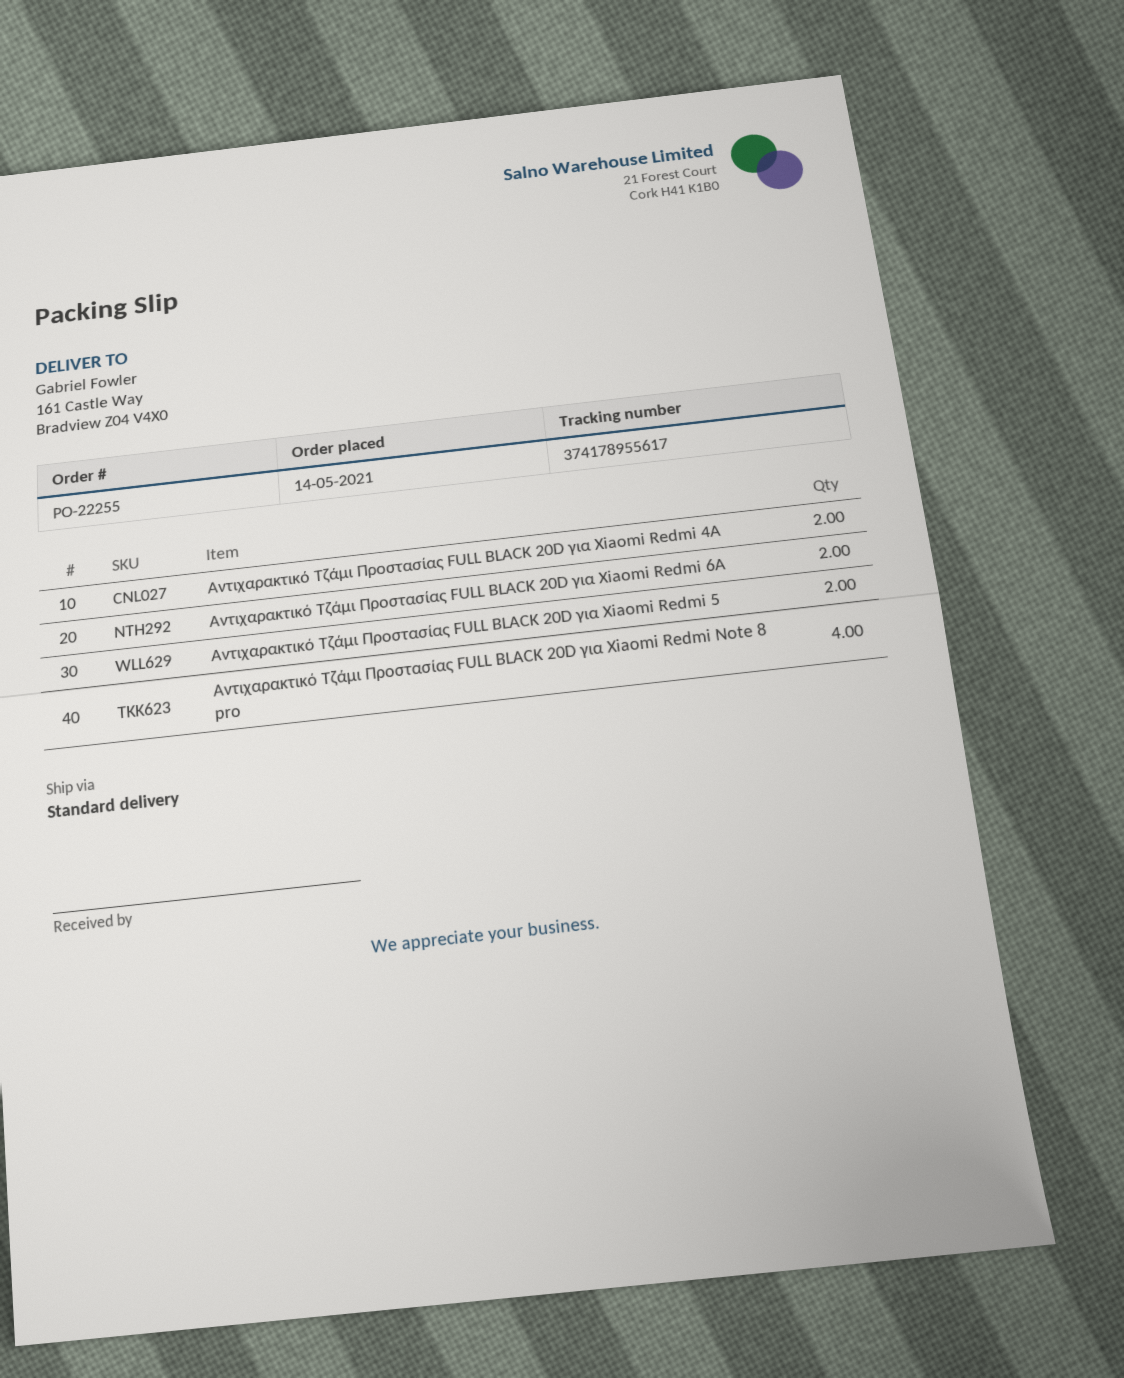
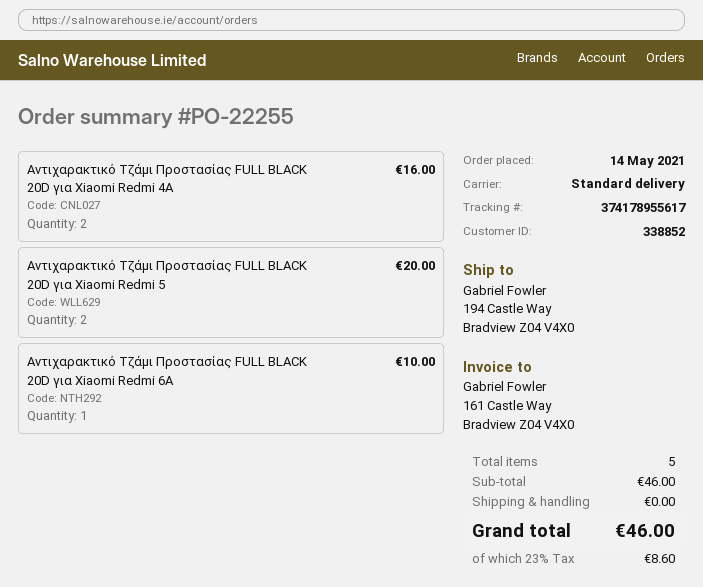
ship to: 161 Castle Way, Bradview Z04 V4X0 -> 194 Castle Way, Bradview Z04 V4X0
Αντιχαρακτικό Τζάμι Προστασίας FULL BLACK 20D για Xiaomi Redmi 6A: 2 -> 1
Αντιχαρακτικό Τζάμι Προστασίας FULL BLACK 20D για Xiaomi Redmi Note 8 pro: 4 -> none

